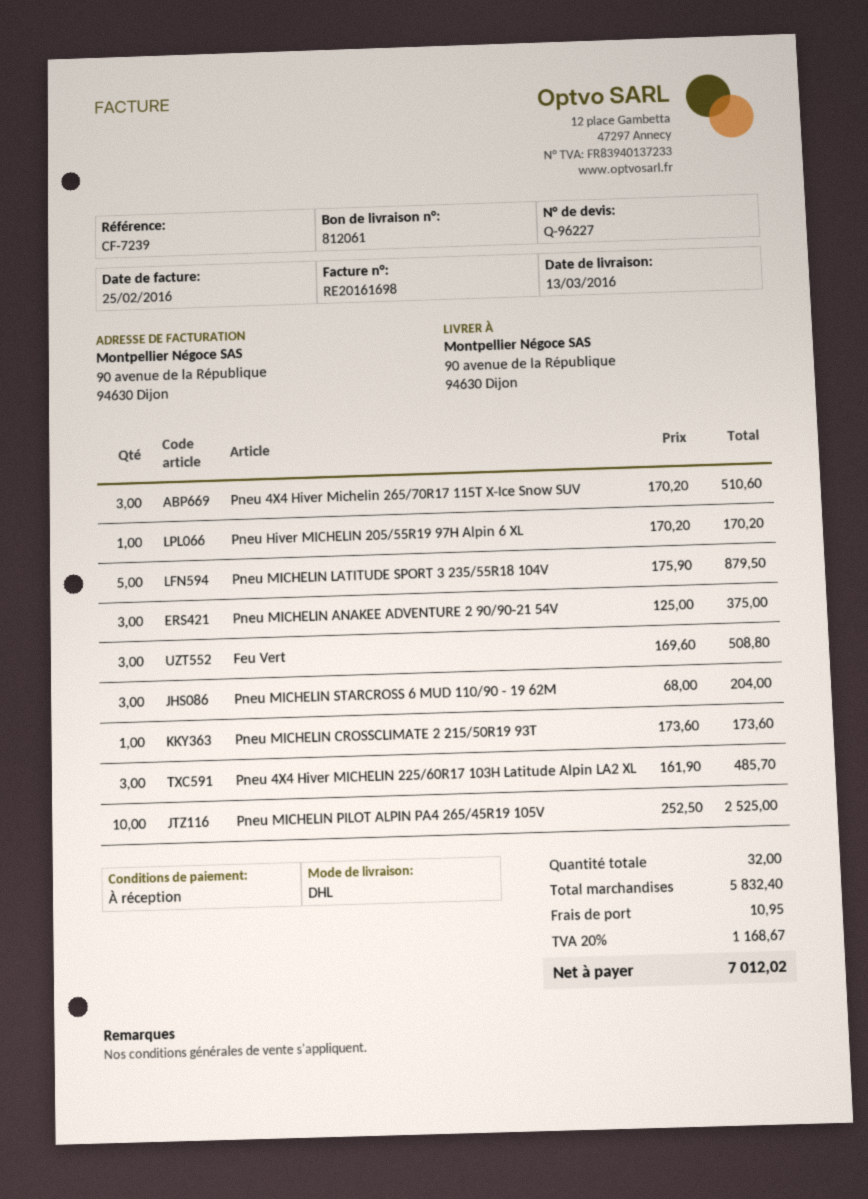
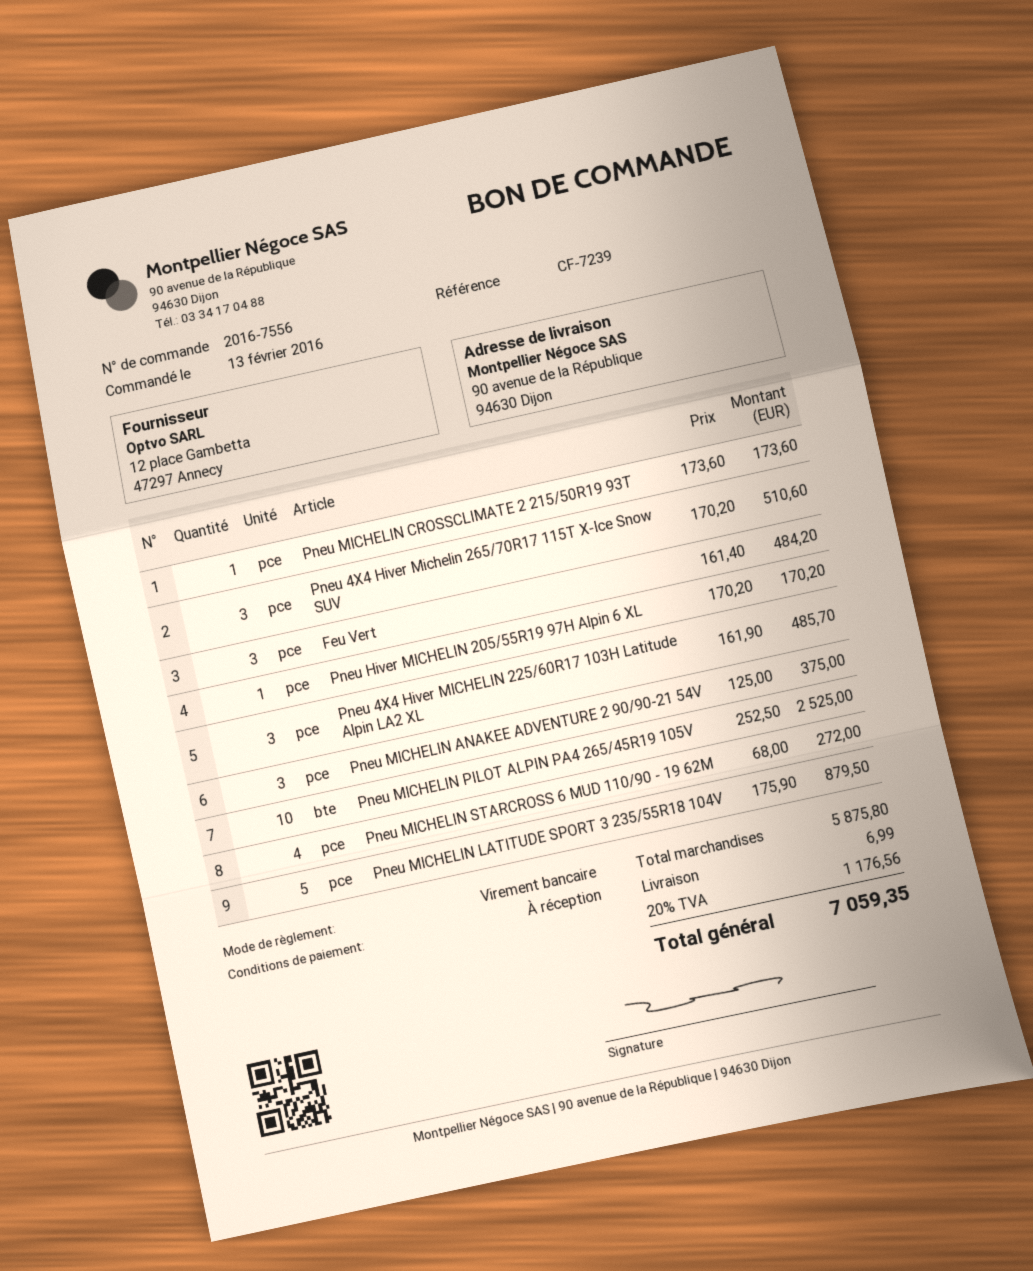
Feu Vert: 3 x 169.60 = 508.80 -> 3 x 161.40 = 484.20
Pneu MICHELIN STARCROSS 6 MUD 110/90 - 19 62M: 3 x 68.00 = 204.00 -> 4 x 68.00 = 272.00
subtotal: 5832.40 -> 5875.80
shipping: 10.95 -> 6.99
tax: 20% = 1168.67 -> 20% = 1176.56
total: 7012.02 -> 7059.35

